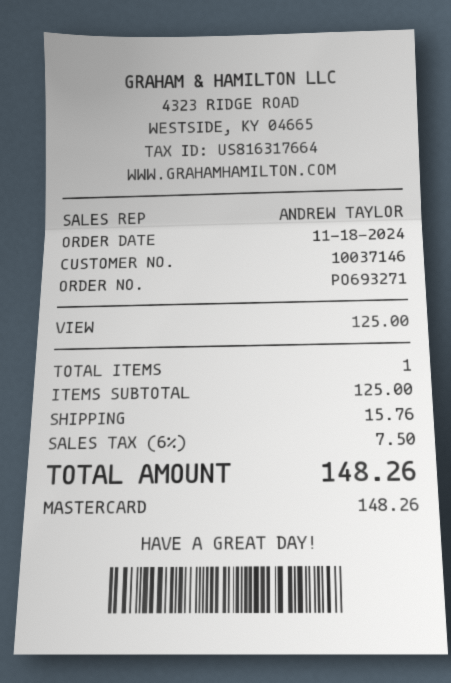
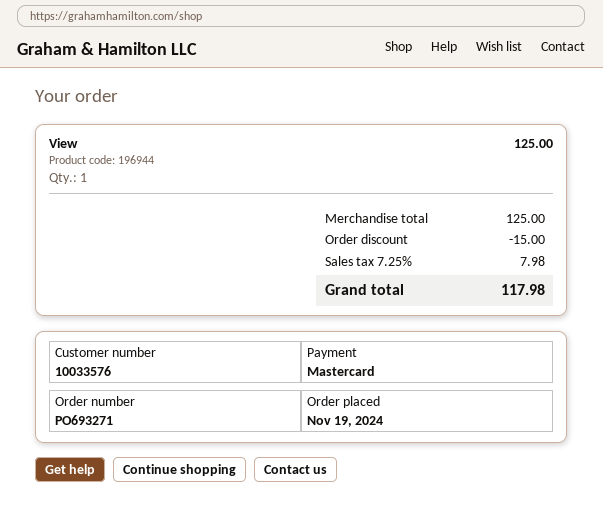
order date: 2024-11-18 -> 2024-11-19
customer number: 10037146 -> 10033576
discount: none -> 15.00
shipping: 15.76 -> none
tax: 6% = 7.50 -> 7.25% = 7.98
total: 148.26 -> 117.98

